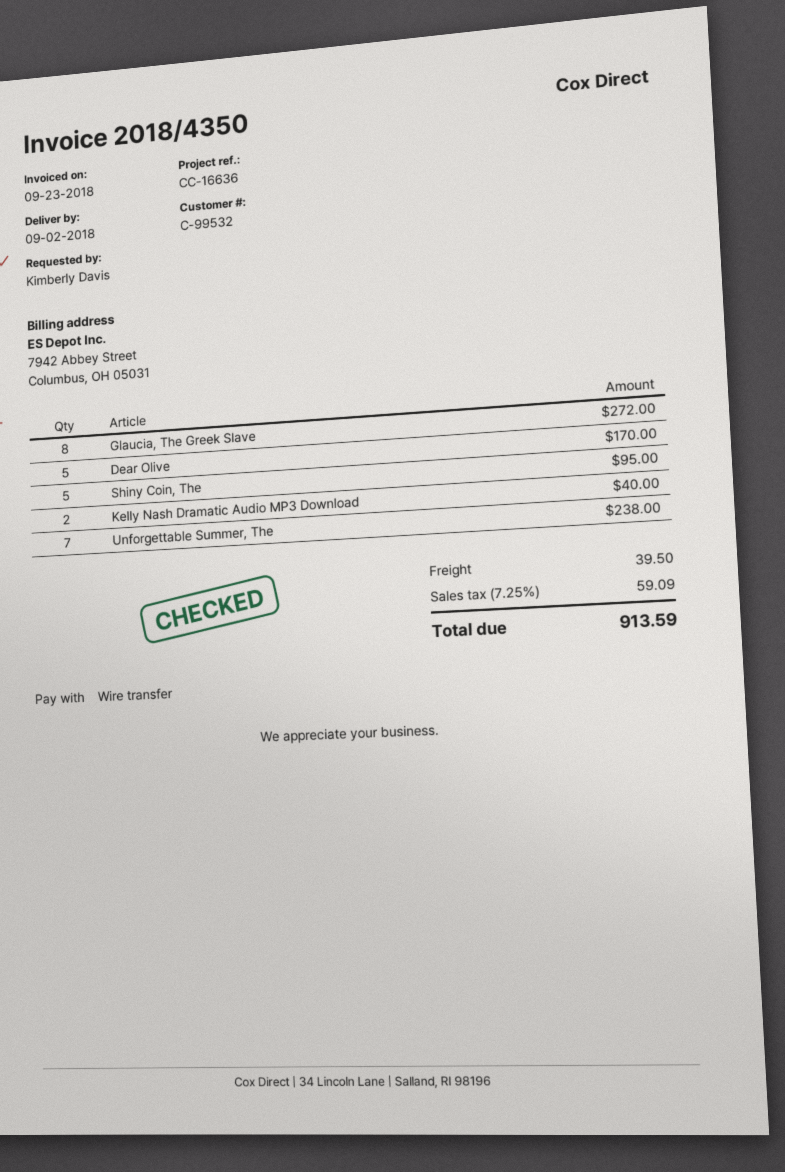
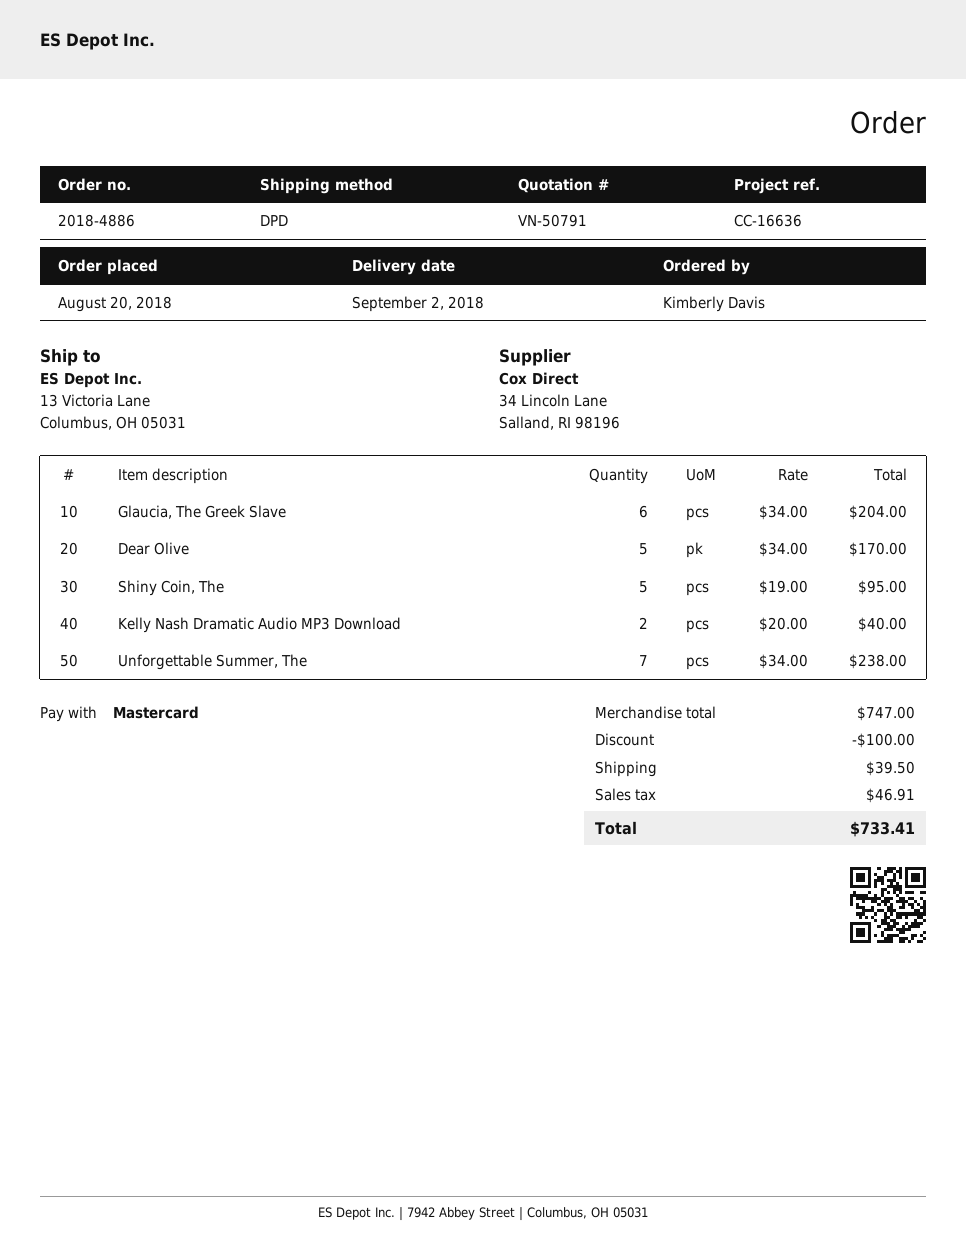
payment method: bank transfer -> Mastercard
Glaucia, The Greek Slave: 8 for 272.00 -> 6 for 204.00
discount: none -> 100.00
tax: 59.09 -> 46.91
total: 913.59 -> 733.41

